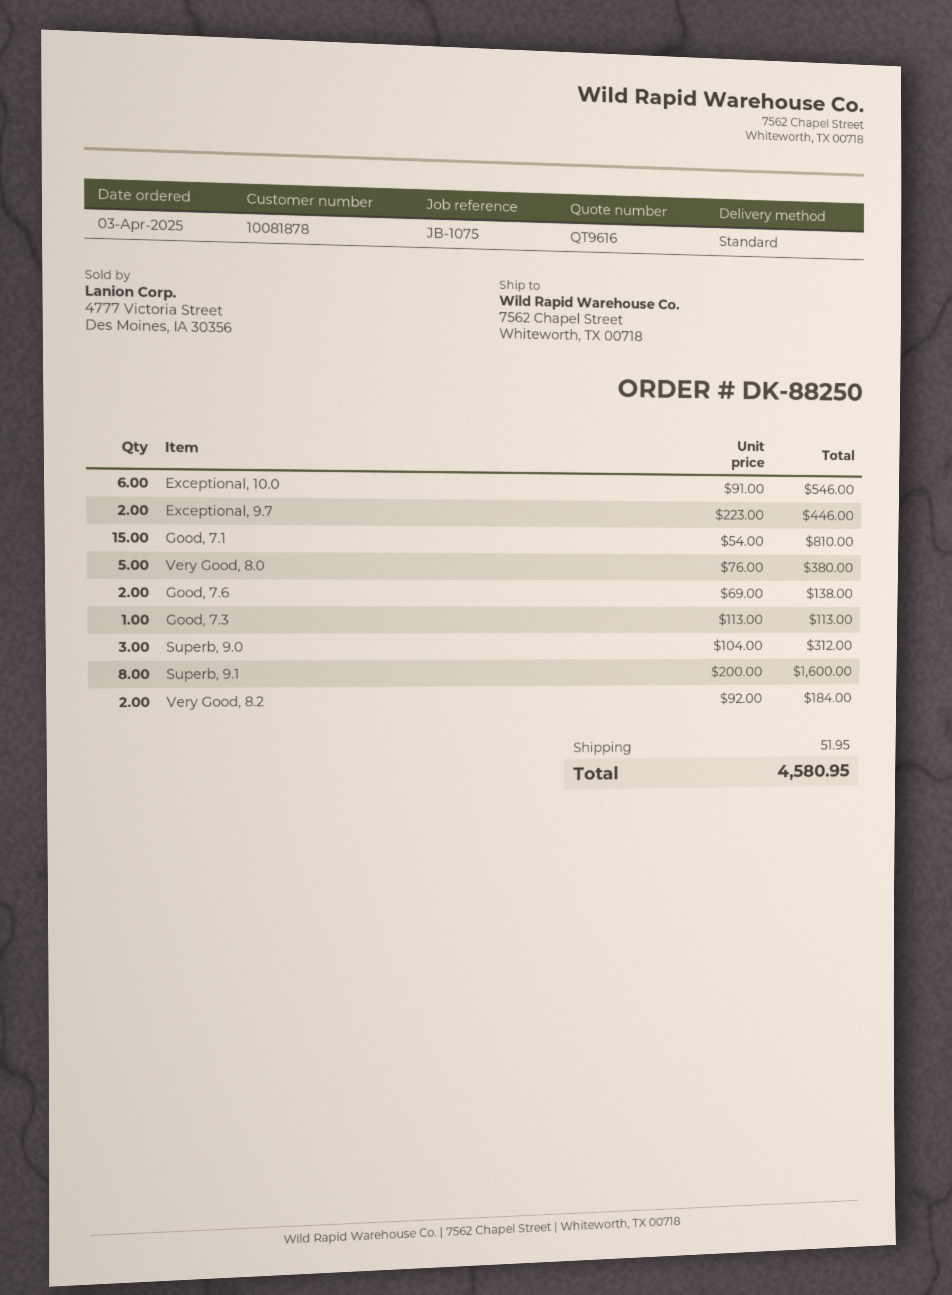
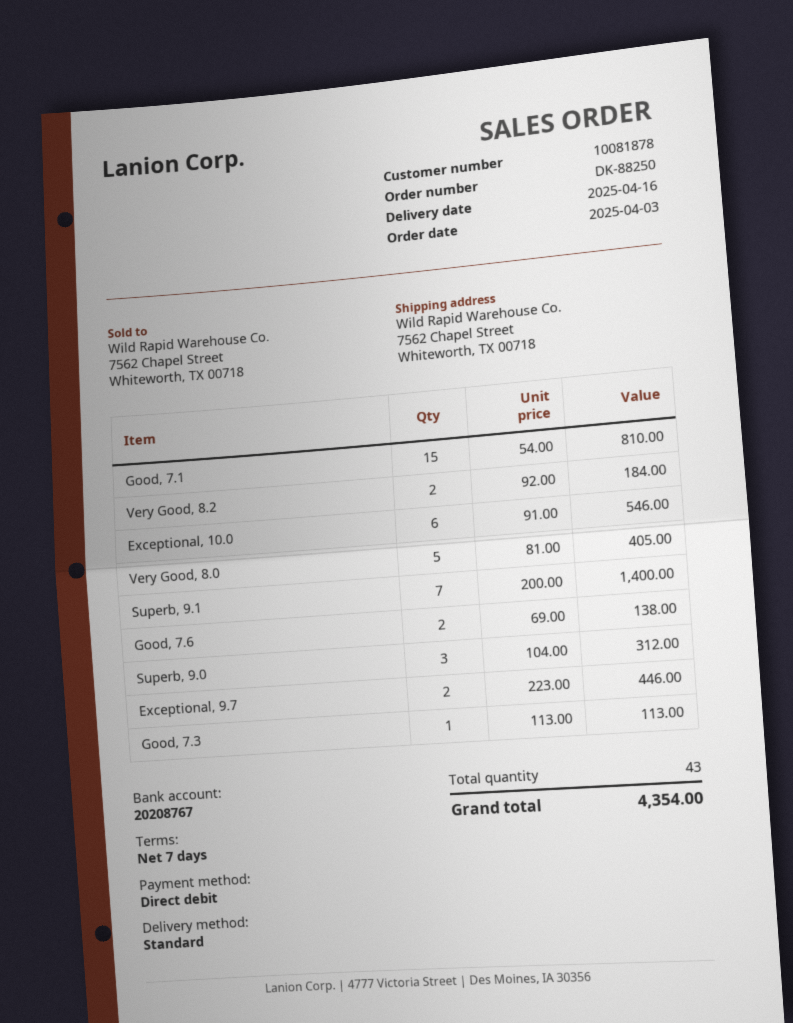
Very Good, 8.0: 5 x 76.00 = 380.00 -> 5 x 81.00 = 405.00
Superb, 9.1: 8 x 200.00 = 1600.00 -> 7 x 200.00 = 1400.00
shipping: 51.95 -> none
total: 4580.95 -> 4354.00

